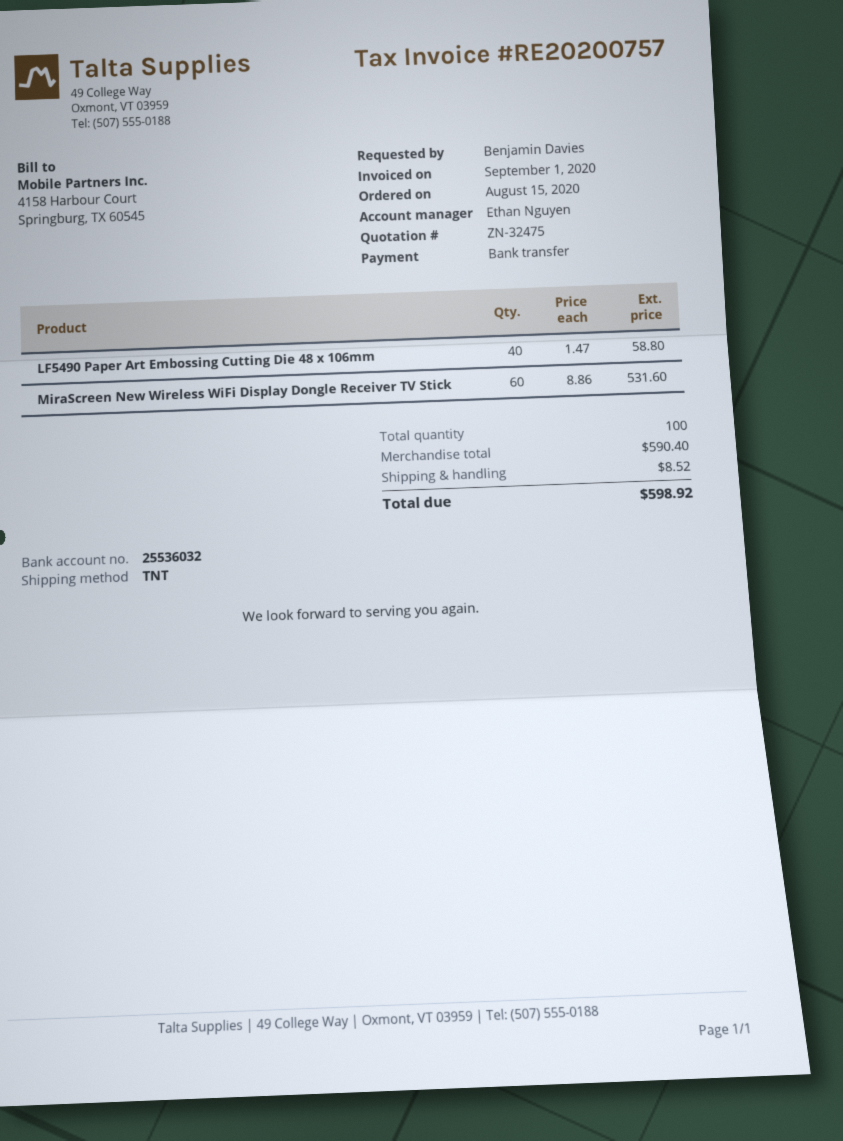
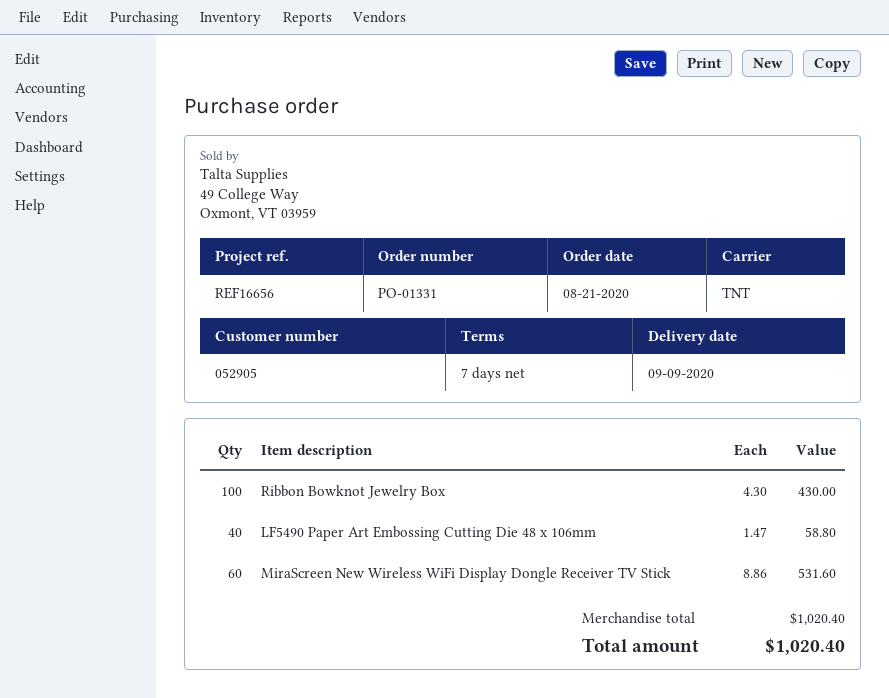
order date: 2020-08-15 -> 2020-08-21
Ribbon Bowknot Jewelry Box: none -> 100 x 4.30 = 430.00
subtotal: 590.40 -> 1020.40
shipping: 8.52 -> none
total: 598.92 -> 1020.40

